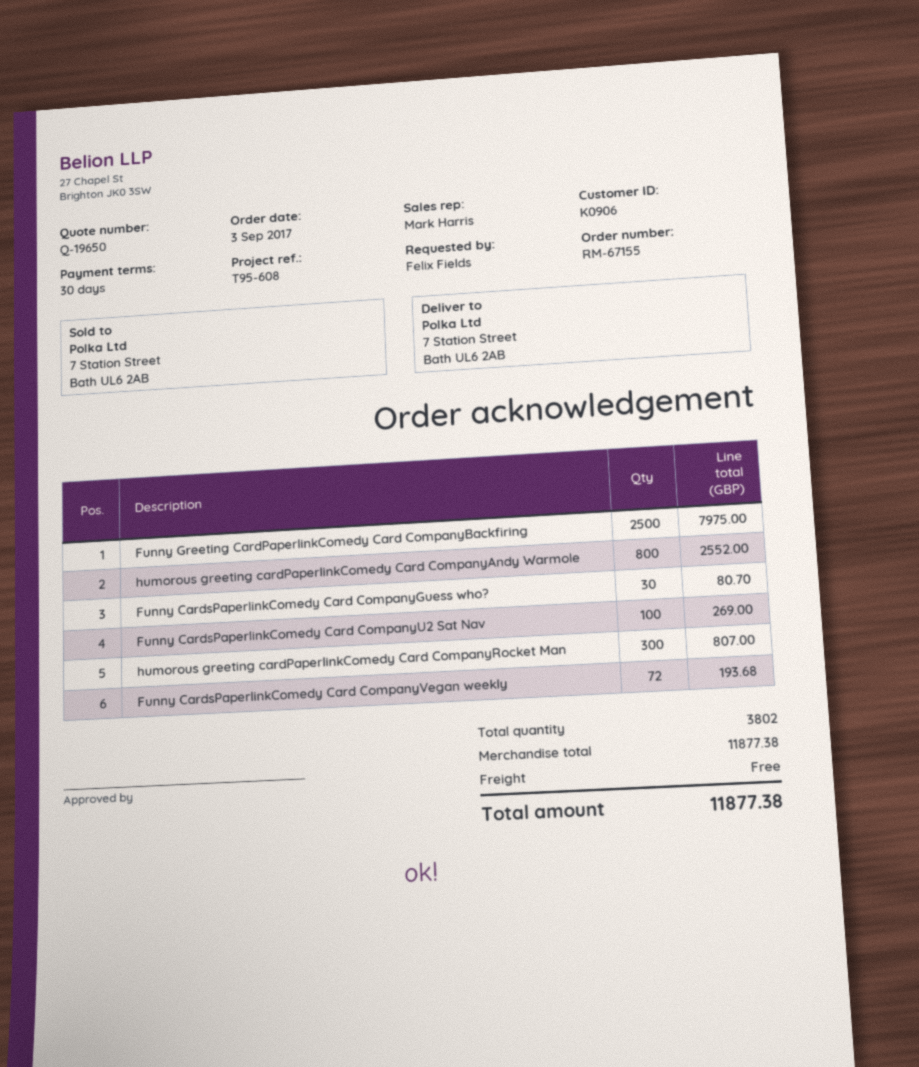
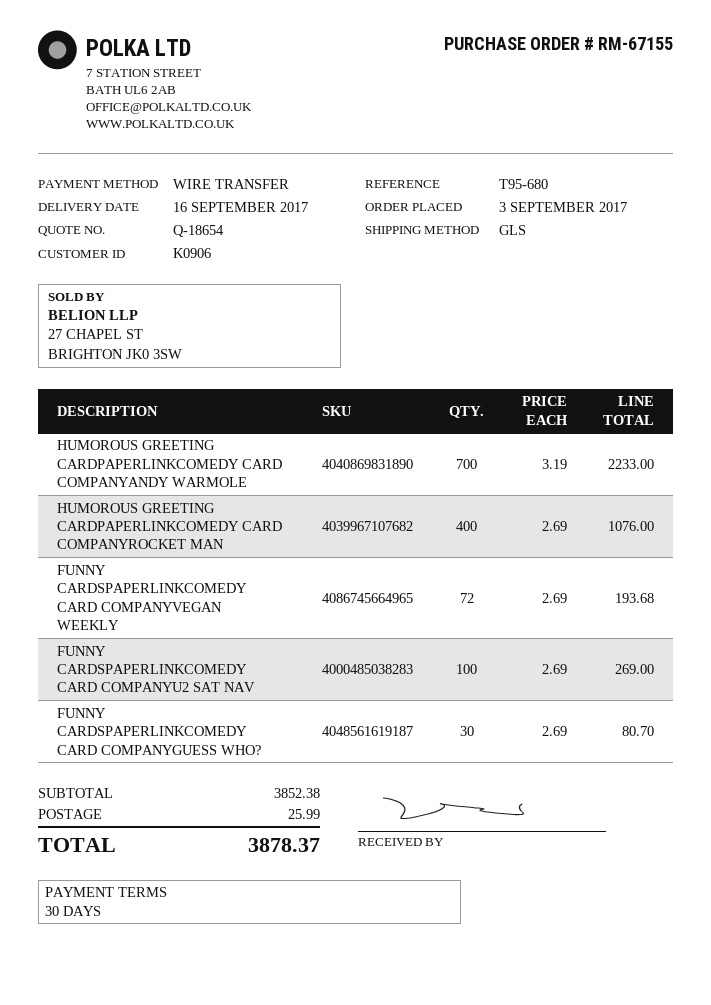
quote number: Q-19650 -> Q-18654
reference: T95-608 -> T95-680
Funny Greeting CardPaperlinkComedy Card CompanyBackfiring: 2500 for 7975.00 -> none
humorous greeting cardPaperlinkComedy Card CompanyAndy Warmole: 800 for 2552.00 -> 700 for 2233.00
humorous greeting cardPaperlinkComedy Card CompanyRocket Man: 300 for 807.00 -> 400 for 1076.00
subtotal: 11877.38 -> 3852.38
shipping: 0.00 -> 25.99
total: 11877.38 -> 3878.37

